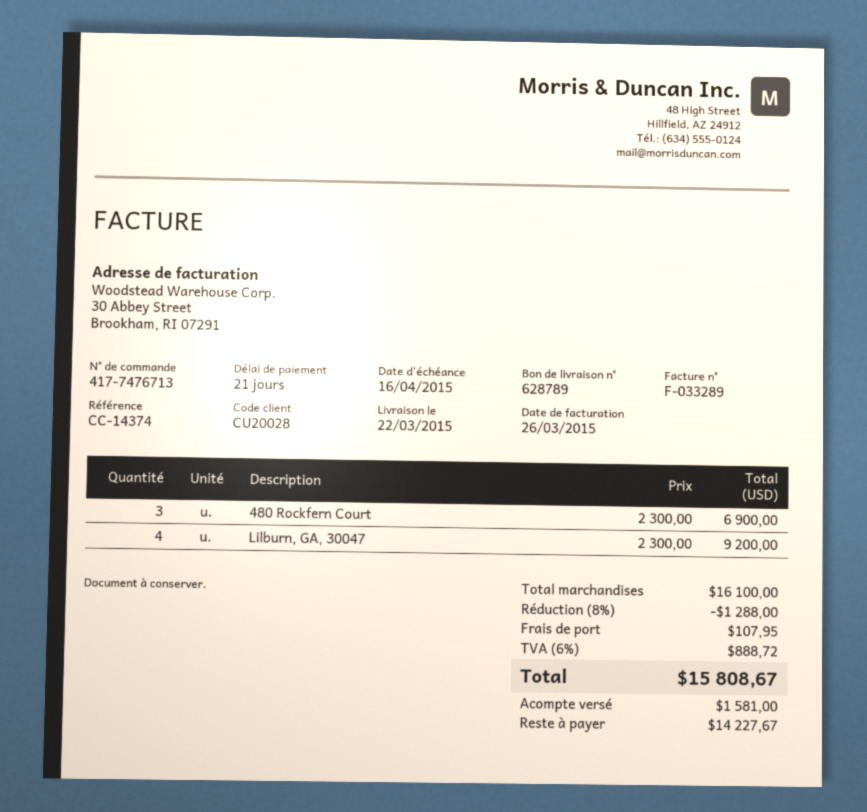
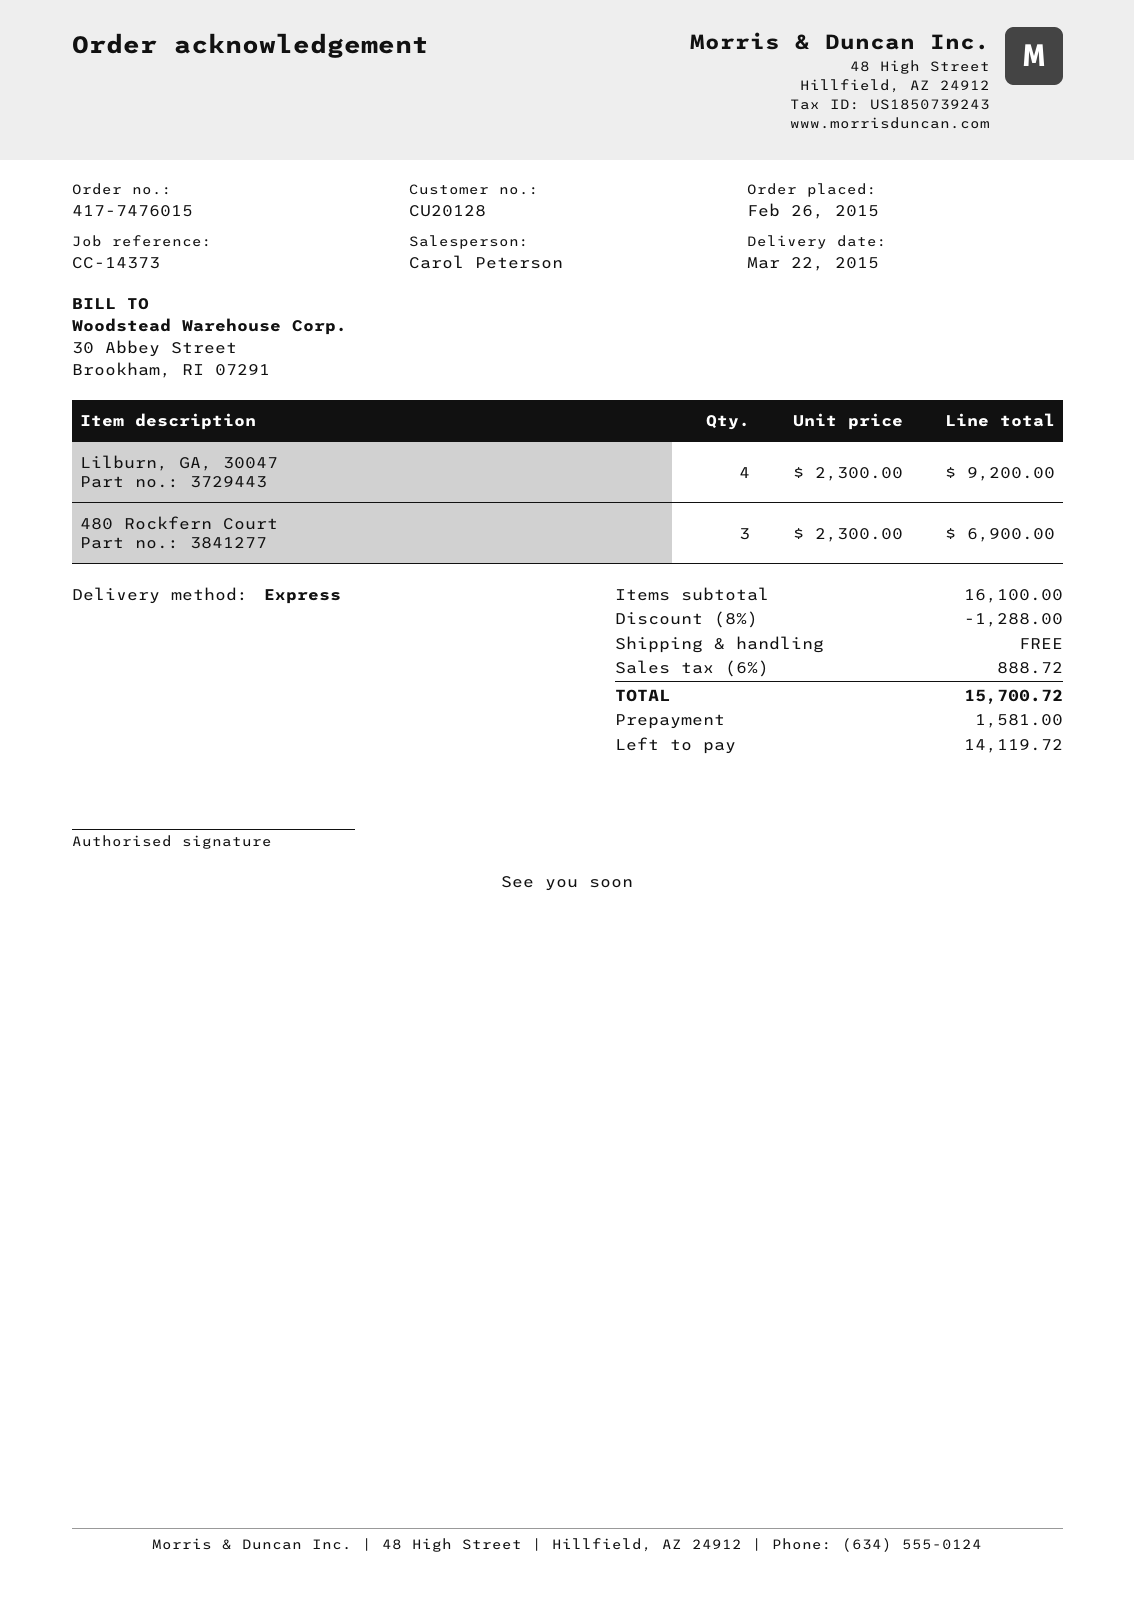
order number: 417-7476713 -> 417-7476015
customer number: CU20028 -> CU20128
reference: CC-14374 -> CC-14373
shipping: 107.95 -> 0.00
total: 15808.67 -> 15700.72
balance: 14227.67 -> 14119.72

